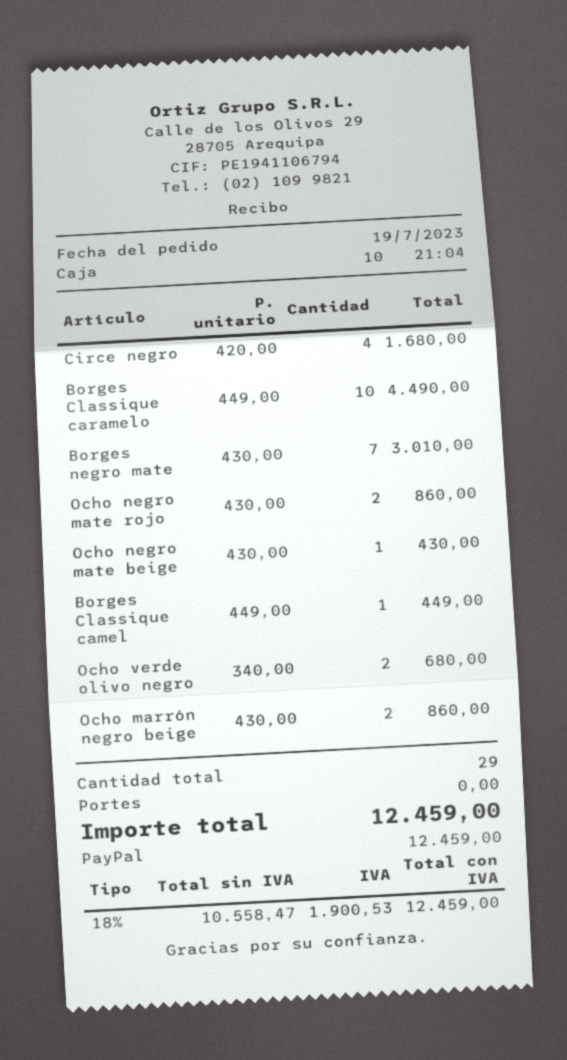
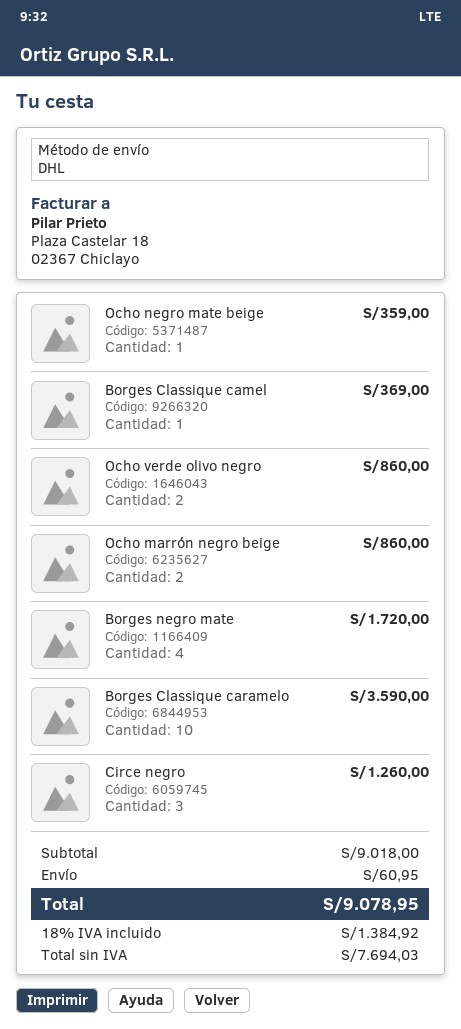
Circe negro: 4 for 1680.00 -> 3 for 1260.00
Borges Classique caramelo: 10 for 4490.00 -> 10 for 3590.00
Borges negro mate: 7 for 3010.00 -> 4 for 1720.00
Ocho negro mate rojo: 2 for 860.00 -> none
Ocho negro mate beige: 1 for 430.00 -> 1 for 359.00
Borges Classique camel: 1 for 449.00 -> 1 for 369.00
Ocho verde olivo negro: 2 for 680.00 -> 2 for 860.00
shipping: 0.00 -> 60.95
net: 10558.47 -> 7694.03
tax: 18% = 1900.53 -> 18% = 1384.92
total: 12459.00 -> 9078.95

